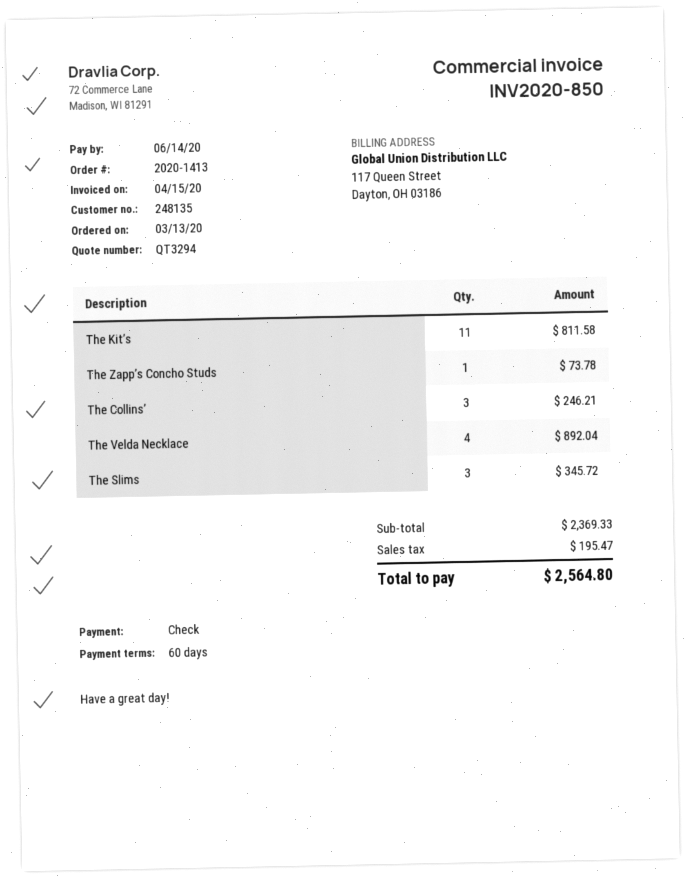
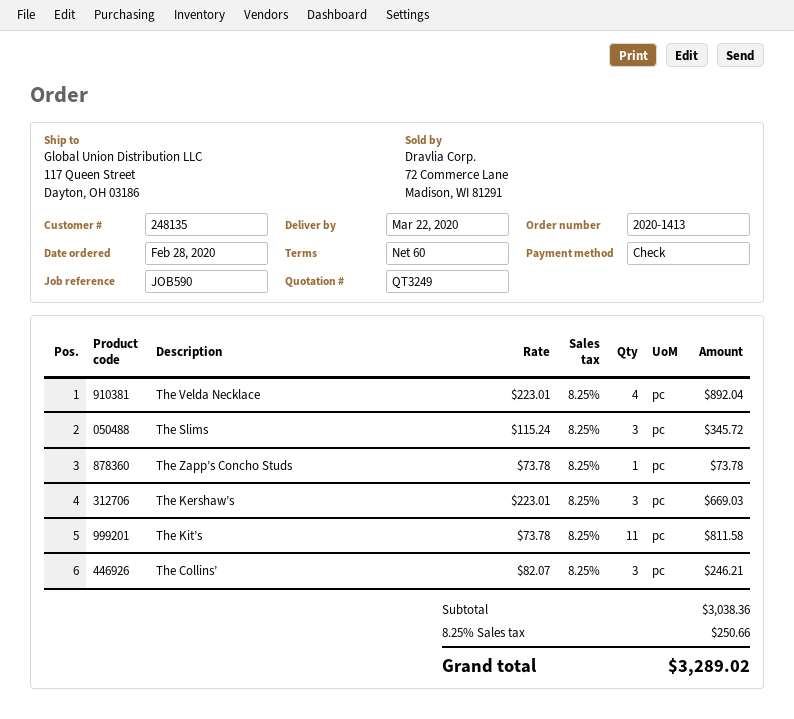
quote number: QT3294 -> QT3249
order date: 2020-03-13 -> 2020-02-28
The Kershaw’s: none -> 3 for 669.03
subtotal: 2369.33 -> 3038.36
tax: 195.47 -> 250.66
total: 2564.80 -> 3289.02

